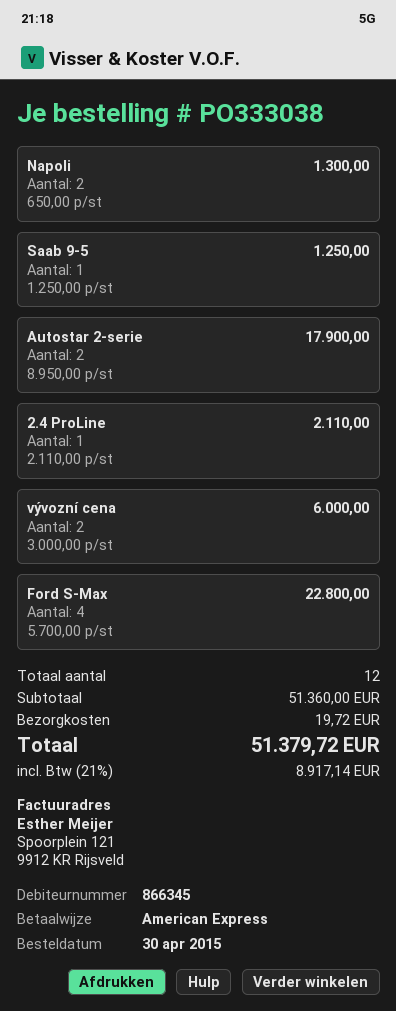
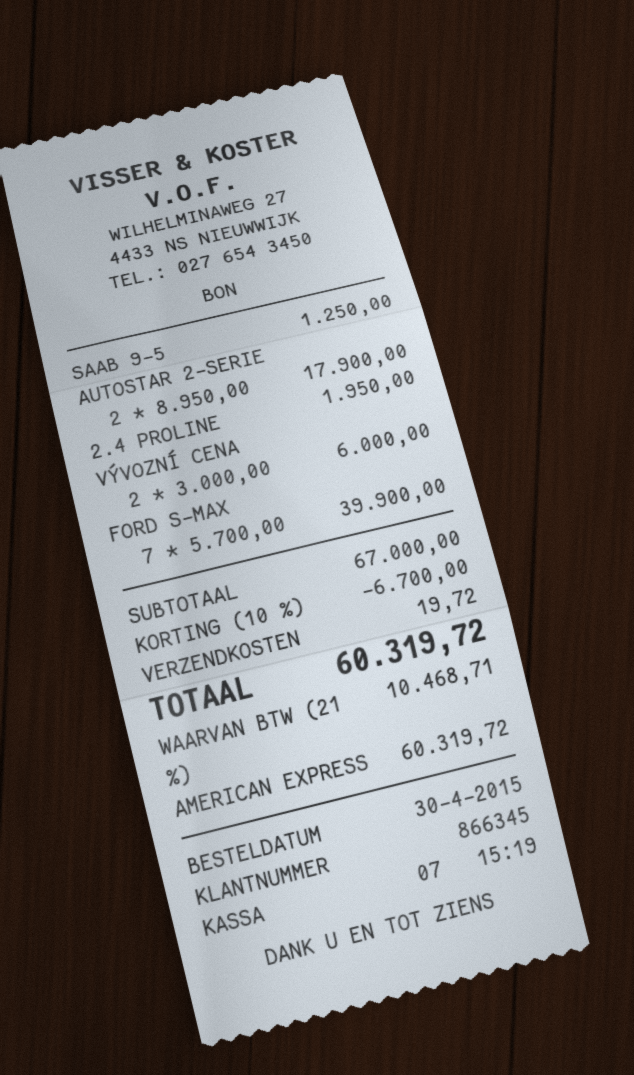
Napoli: 2 x 650.00 = 1300.00 -> none
2.4 ProLine: 1 x 2110.00 = 2110.00 -> 1 x 1950.00 = 1950.00
Ford S‑Max: 4 x 5700.00 = 22800.00 -> 7 x 5700.00 = 39900.00
subtotal: 51360.00 -> 67000.00
discount: none -> 10% = 6700.00
tax: 21% = 8917.14 -> 21% = 10468.71
total: 51379.72 -> 60319.72

